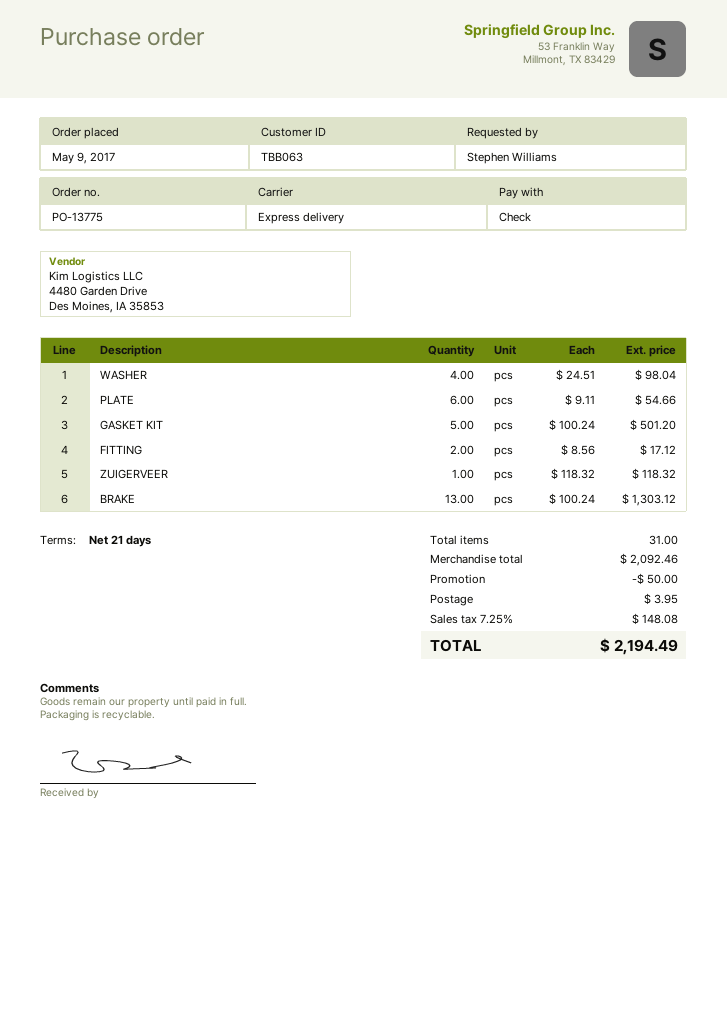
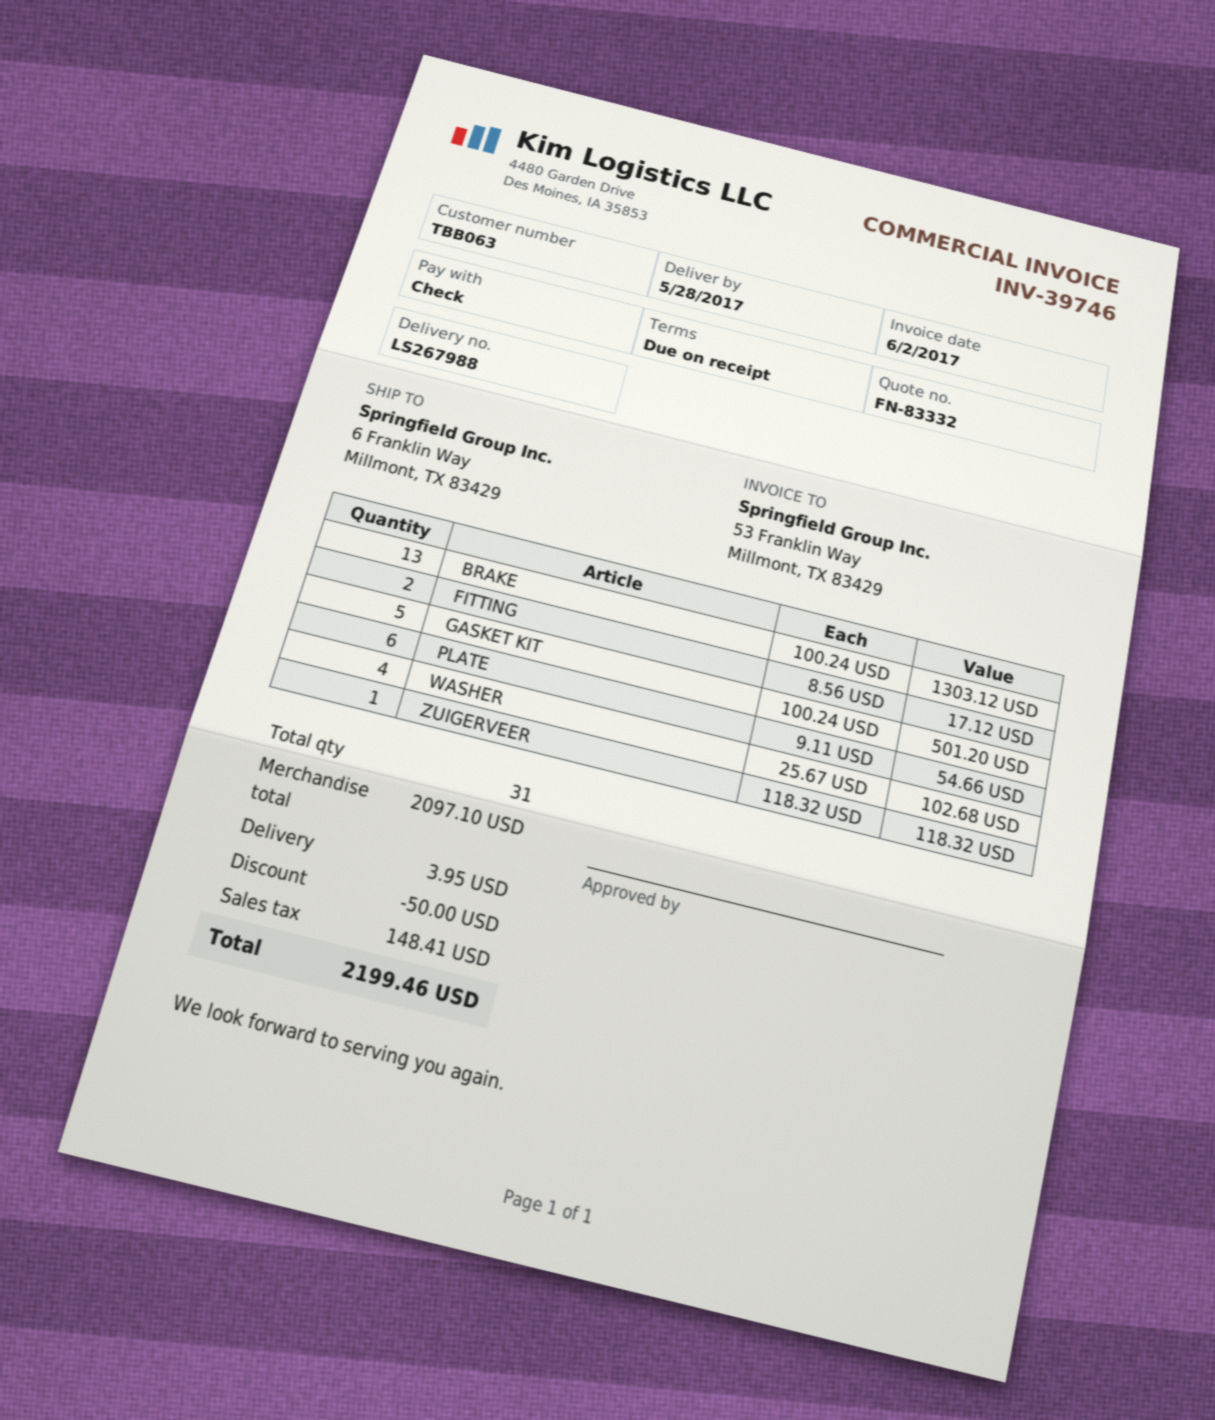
payment terms: 21 days -> on receipt
WASHER: 4 x 24.51 = 98.04 -> 4 x 25.67 = 102.68
subtotal: 2092.46 -> 2097.10
tax: 148.08 -> 148.41
total: 2194.49 -> 2199.46

